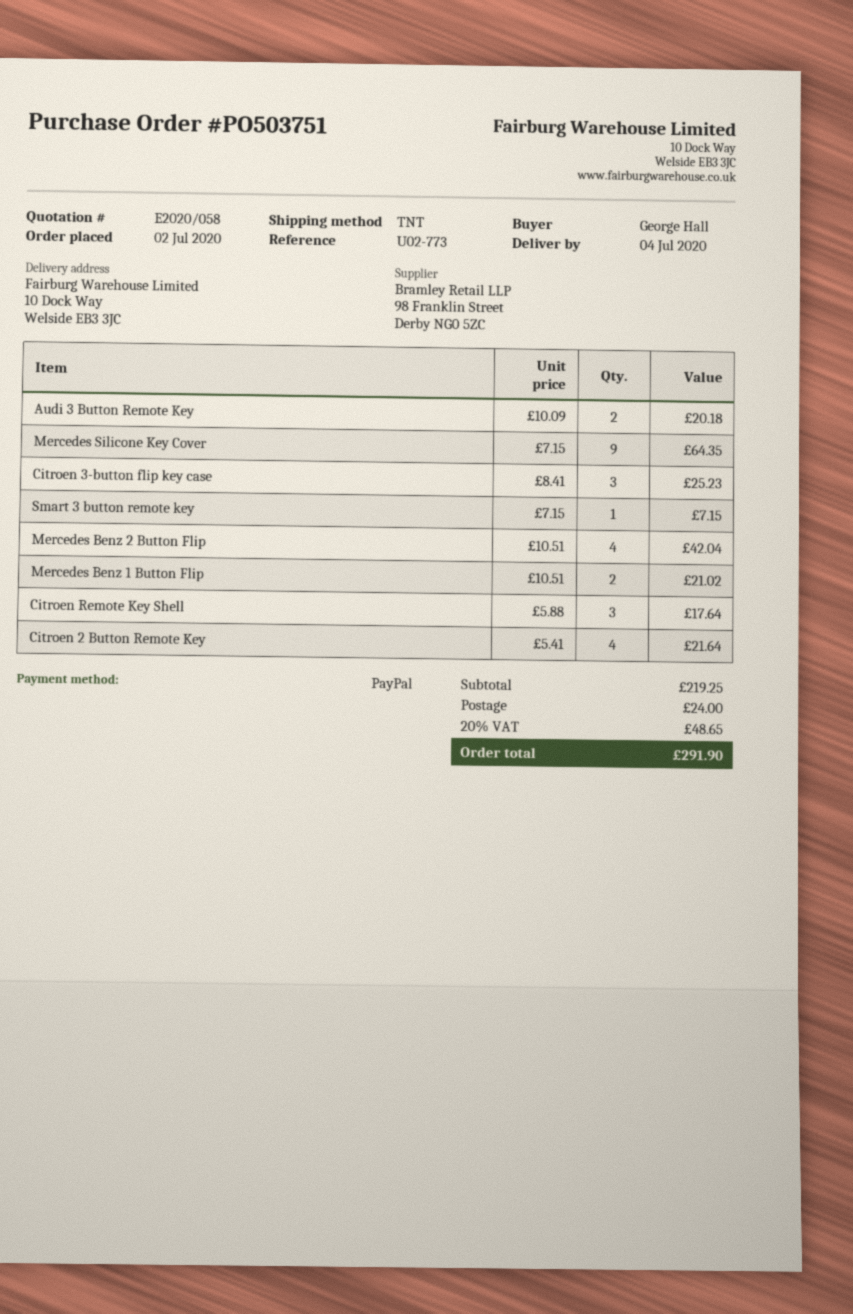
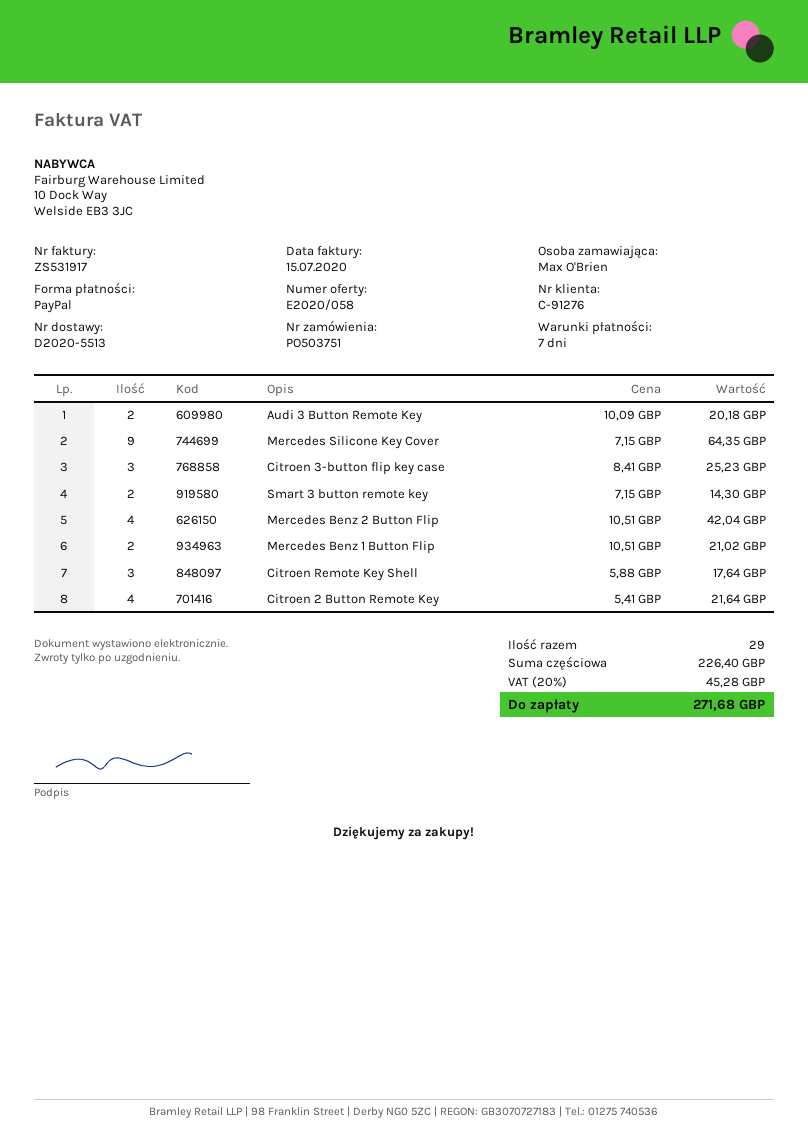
ordered by: George Hall -> Max O'Brien
Smart 3 button remote key: 1 x 7.15 = 7.15 -> 2 x 7.15 = 14.30
subtotal: 219.25 -> 226.40
shipping: 24.00 -> none
tax: 20% = 48.65 -> 20% = 45.28
total: 291.90 -> 271.68

